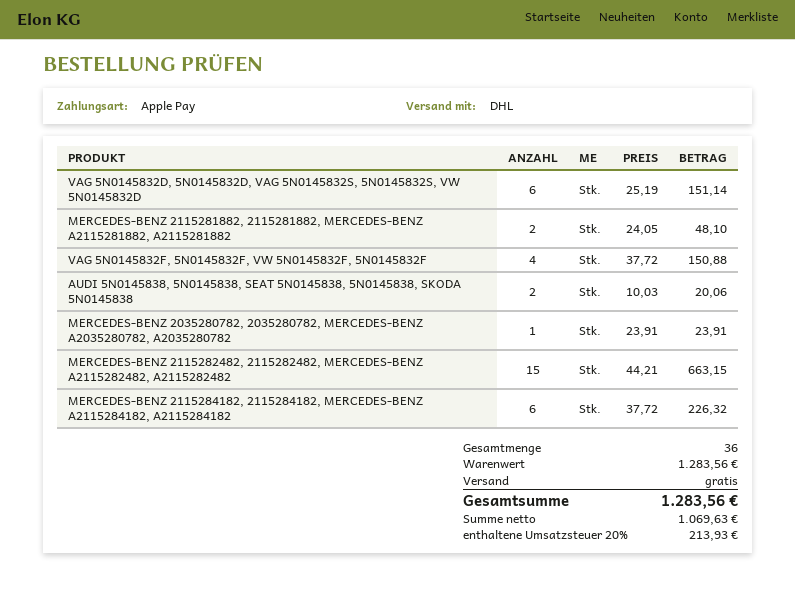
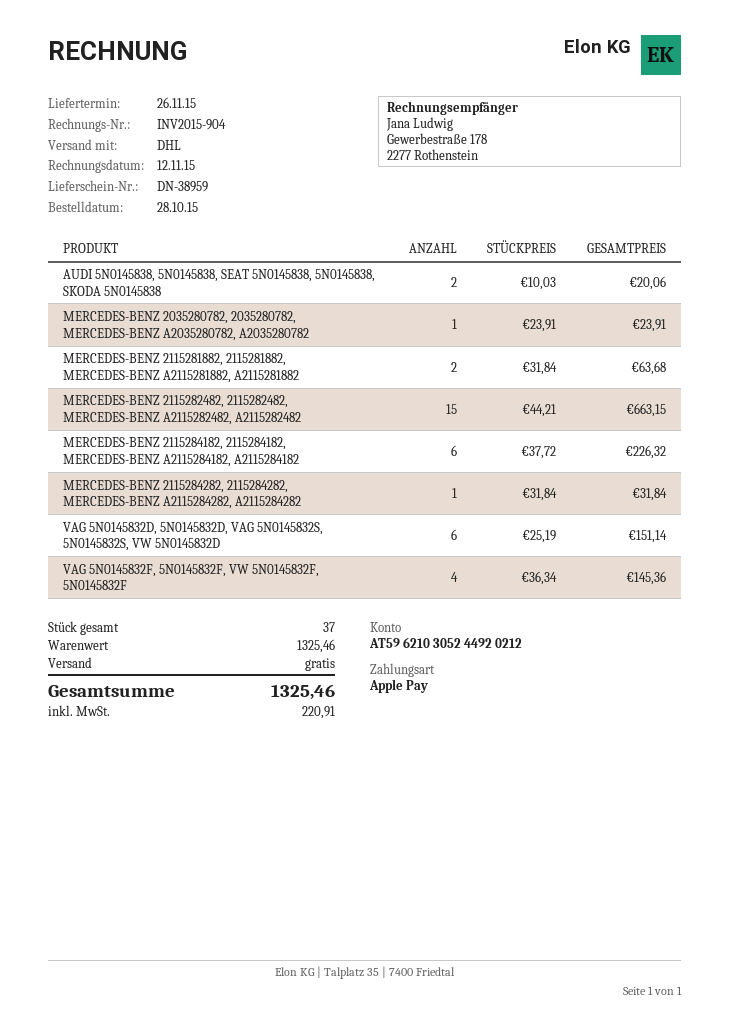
MERCEDES-BENZ 2115281882, 2115281882, MERCEDES-BENZ A2115281882, A2115281882: 2 x 24.05 = 48.10 -> 2 x 31.84 = 63.68
VAG 5N0145832F, 5N0145832F, VW 5N0145832F, 5N0145832F: 4 x 37.72 = 150.88 -> 4 x 36.34 = 145.36
MERCEDES-BENZ 2115284282, 2115284282, MERCEDES-BENZ A2115284282, A2115284282: none -> 1 x 31.84 = 31.84
total quantity: 36 -> 37
subtotal: 1283.56 -> 1325.46
tax: 213.93 -> 220.91
total: 1283.56 -> 1325.46

